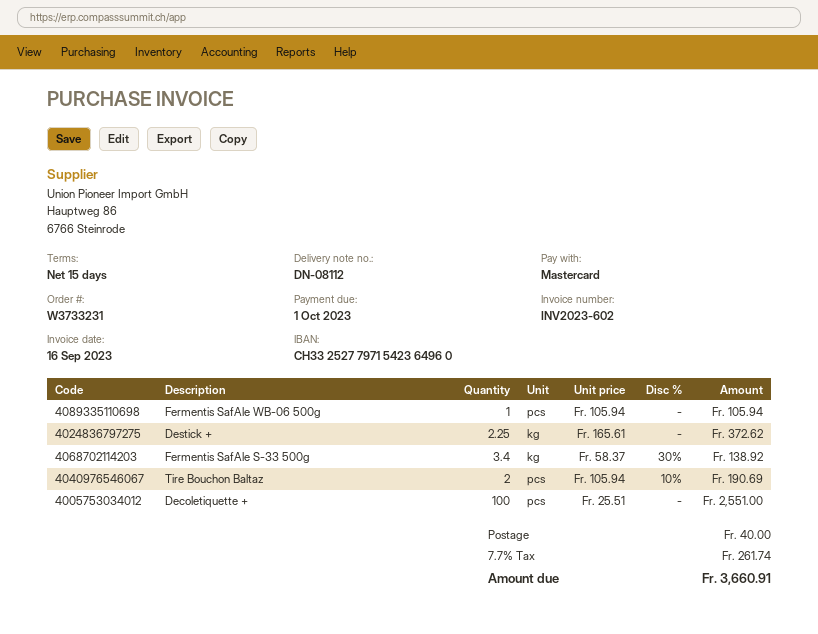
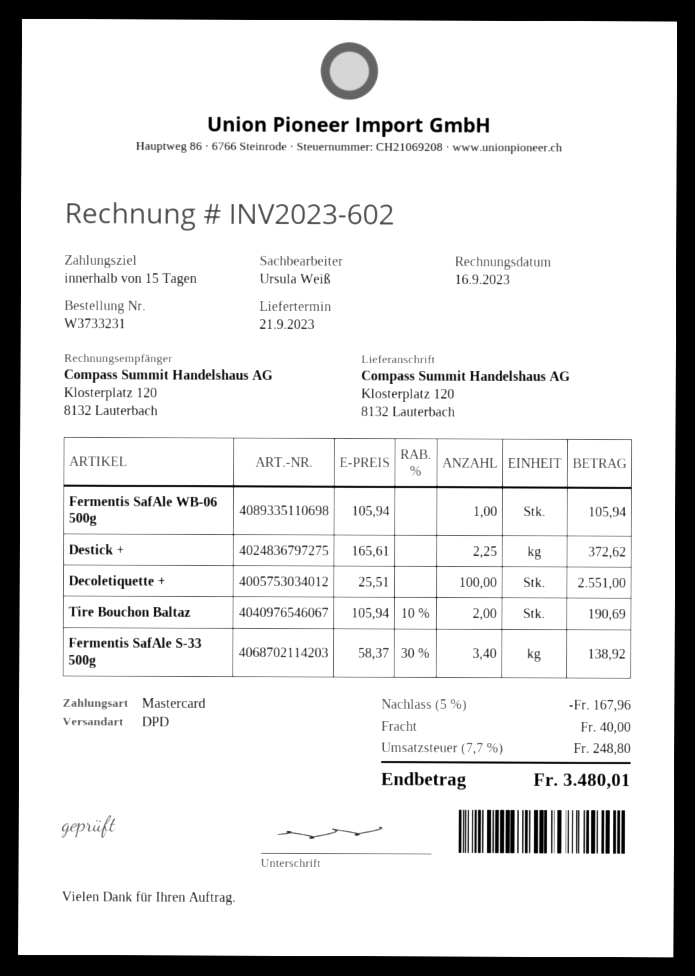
discount: none -> 5% = 167.96
tax: 7.7% = 261.74 -> 7.7% = 248.80
total: 3660.91 -> 3480.01

